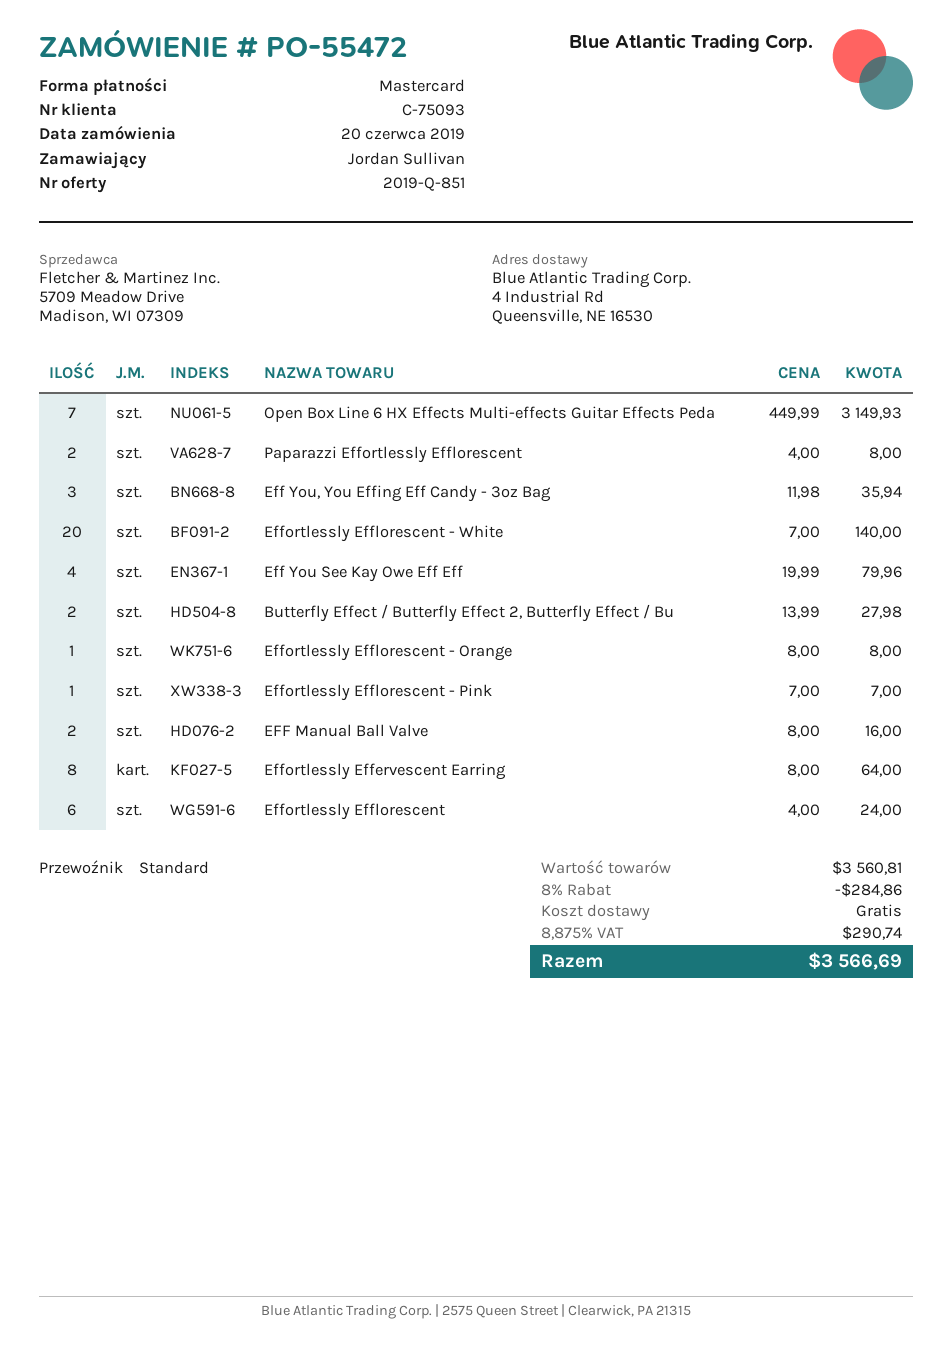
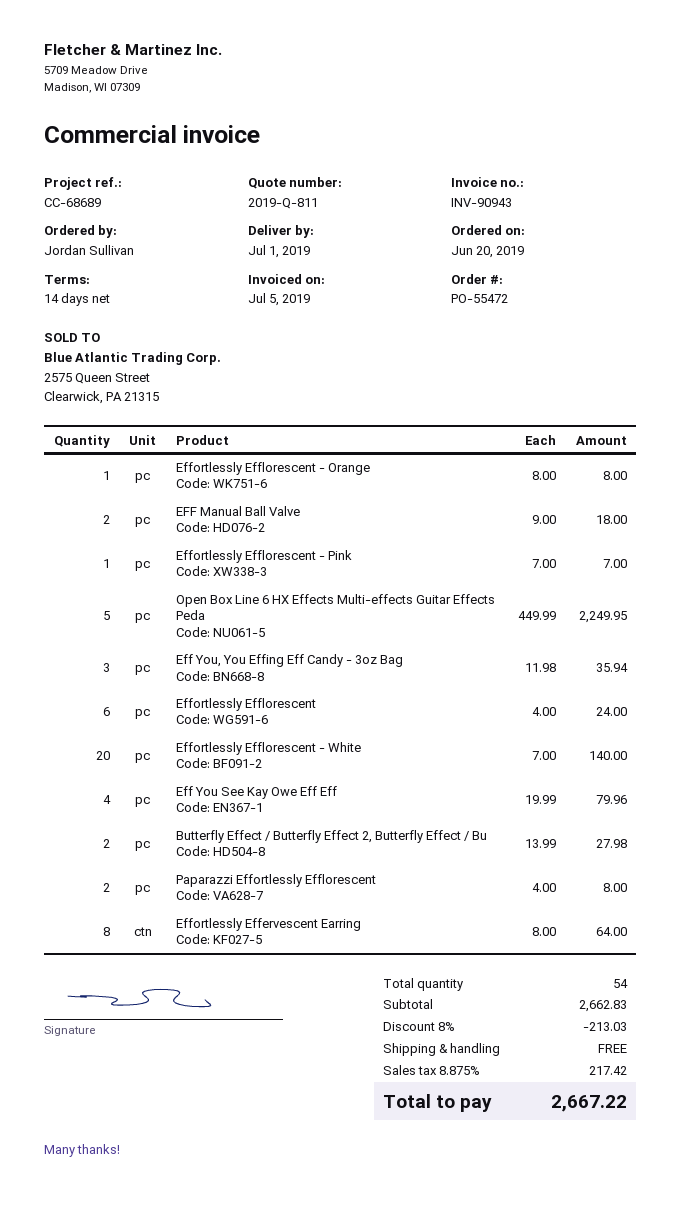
quote number: 2019-Q-851 -> 2019-Q-811
Open Box Line 6 HX Effects Multi-effects Guitar Effects Peda: 7 x 449.99 = 3149.93 -> 5 x 449.99 = 2249.95
EFF Manual Ball Valve: 2 x 8.00 = 16.00 -> 2 x 9.00 = 18.00
subtotal: 3560.81 -> 2662.83
discount: 8% = 284.86 -> 8% = 213.03
tax: 8.875% = 290.74 -> 8.875% = 217.42
total: 3566.69 -> 2667.22

